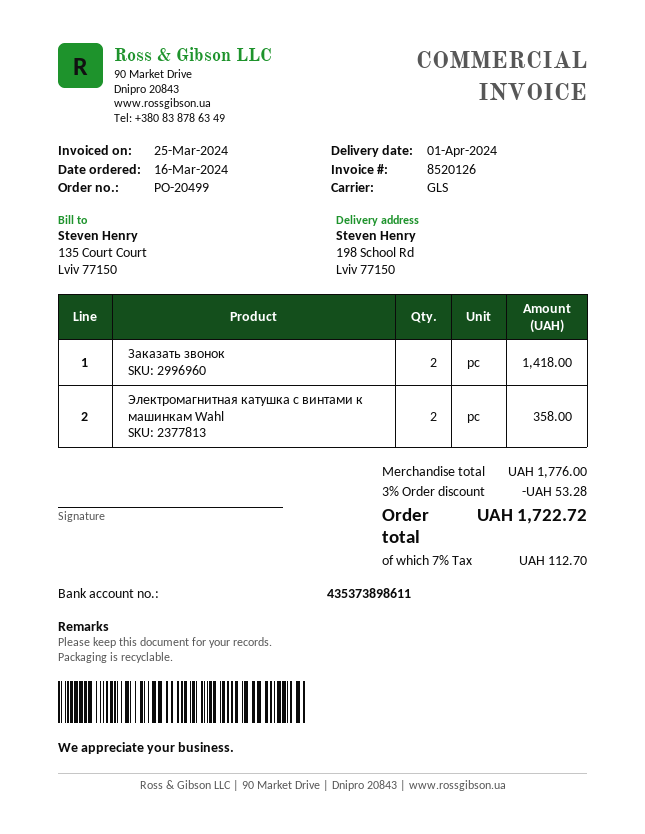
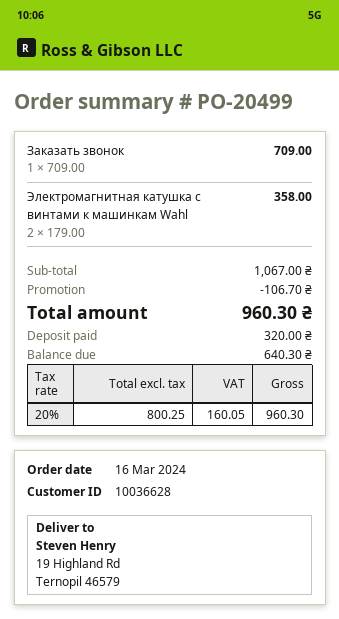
ship to: 198 School Rd, Lviv 77150 -> 19 Highland Rd, Ternopil 46579
Заказать звонок: 2 for 1418.00 -> 1 for 709.00
subtotal: 1776.00 -> 1067.00
discount: 53.28 -> 106.70
tax: 7% = 112.70 -> 20% = 160.05
total: 1722.72 -> 960.30

